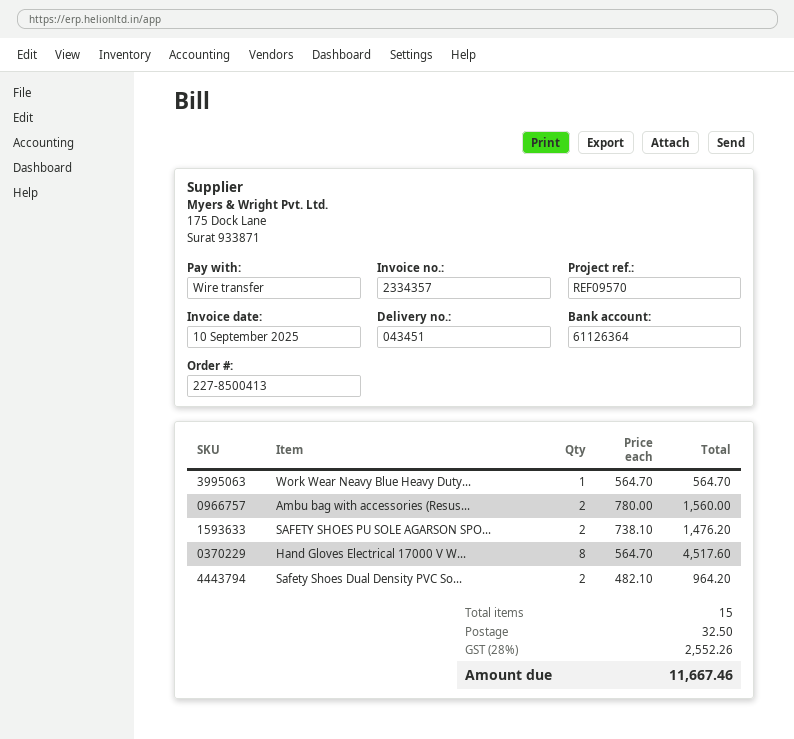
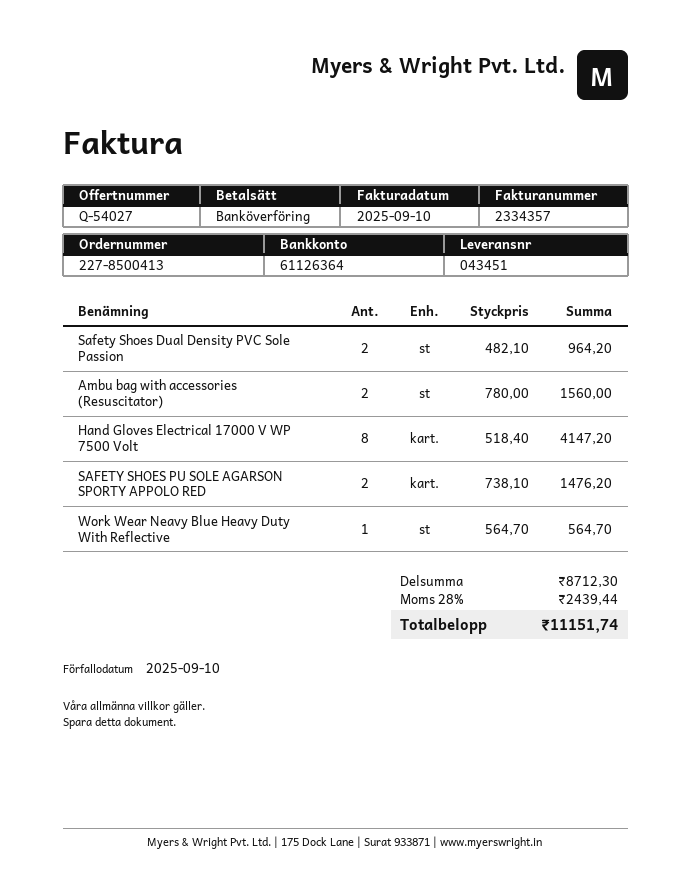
Hand Gloves Electrical 17000 V W...: 8 x 564.70 = 4517.60 -> 8 x 518.40 = 4147.20
shipping: 32.50 -> none
tax: 28% = 2552.26 -> 28% = 2439.44
total: 11667.46 -> 11151.74

